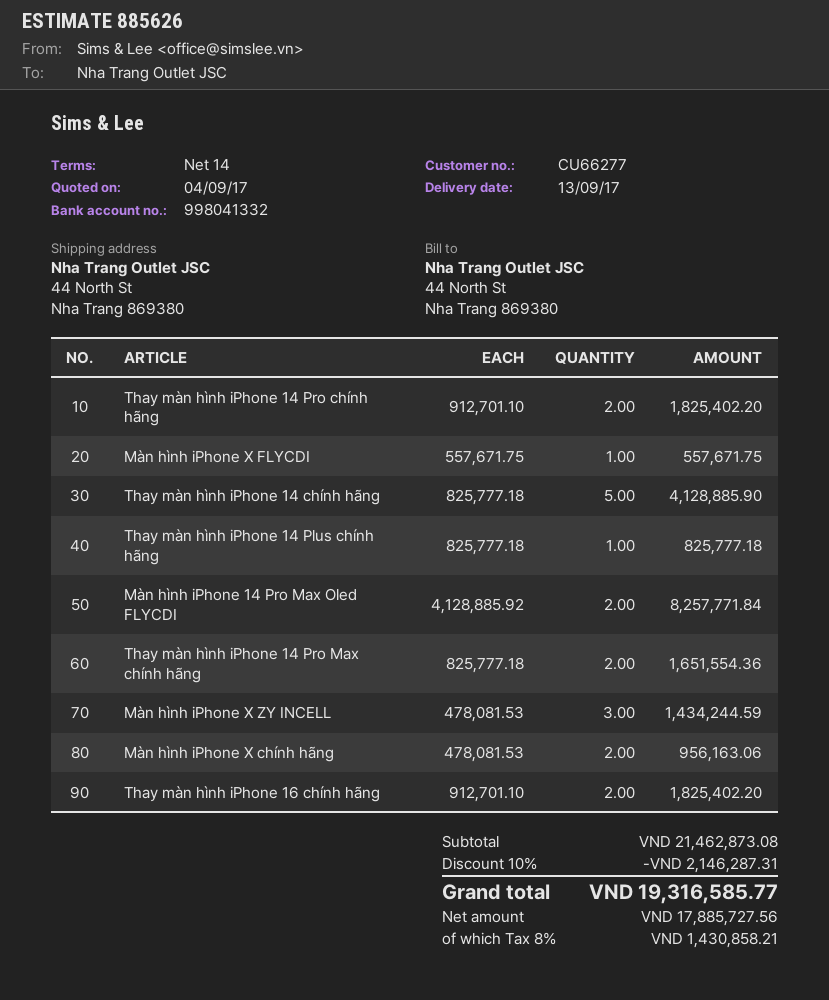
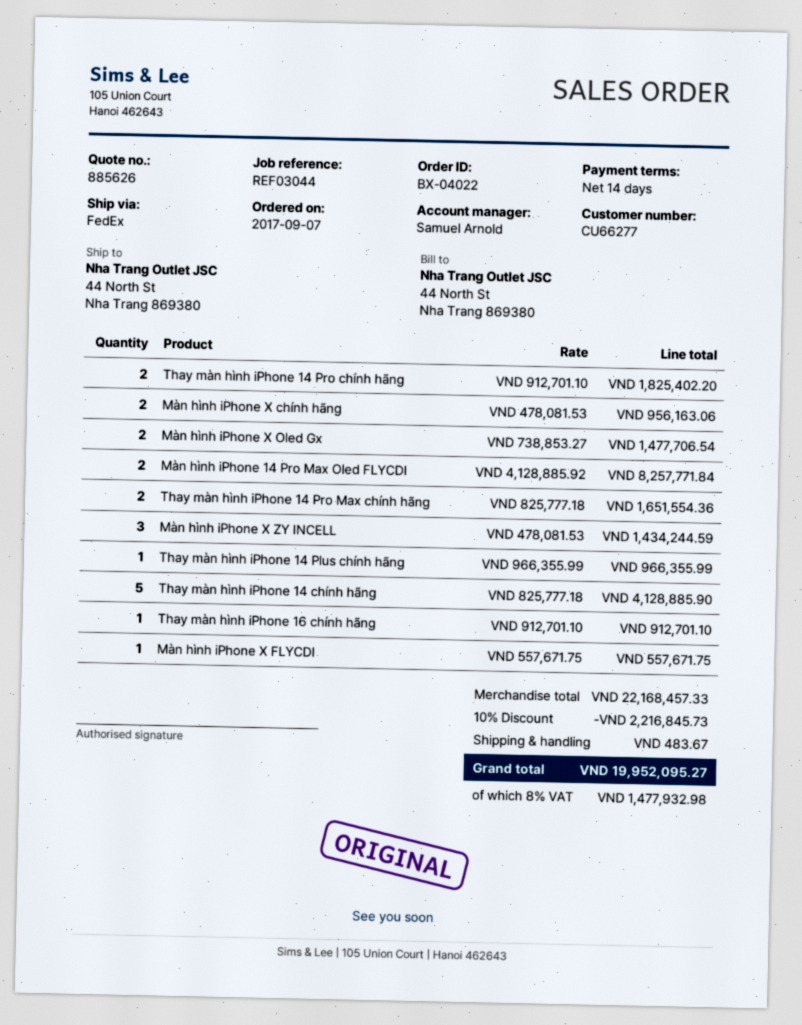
Thay màn hình iPhone 14 Plus chính hãng: 1 x 825777.18 = 825777.18 -> 1 x 966355.99 = 966355.99
Thay màn hình iPhone 16 chính hãng: 2 x 912701.10 = 1825402.20 -> 1 x 912701.10 = 912701.10
Màn hình iPhone X Oled Gx: none -> 2 x 738853.27 = 1477706.54
subtotal: 21462873.08 -> 22168457.33
discount: 10% = 2146287.31 -> 10% = 2216845.73
shipping: none -> 483.67
tax: 8% = 1430858.21 -> 8% = 1477932.98
total: 19316585.77 -> 19952095.27

